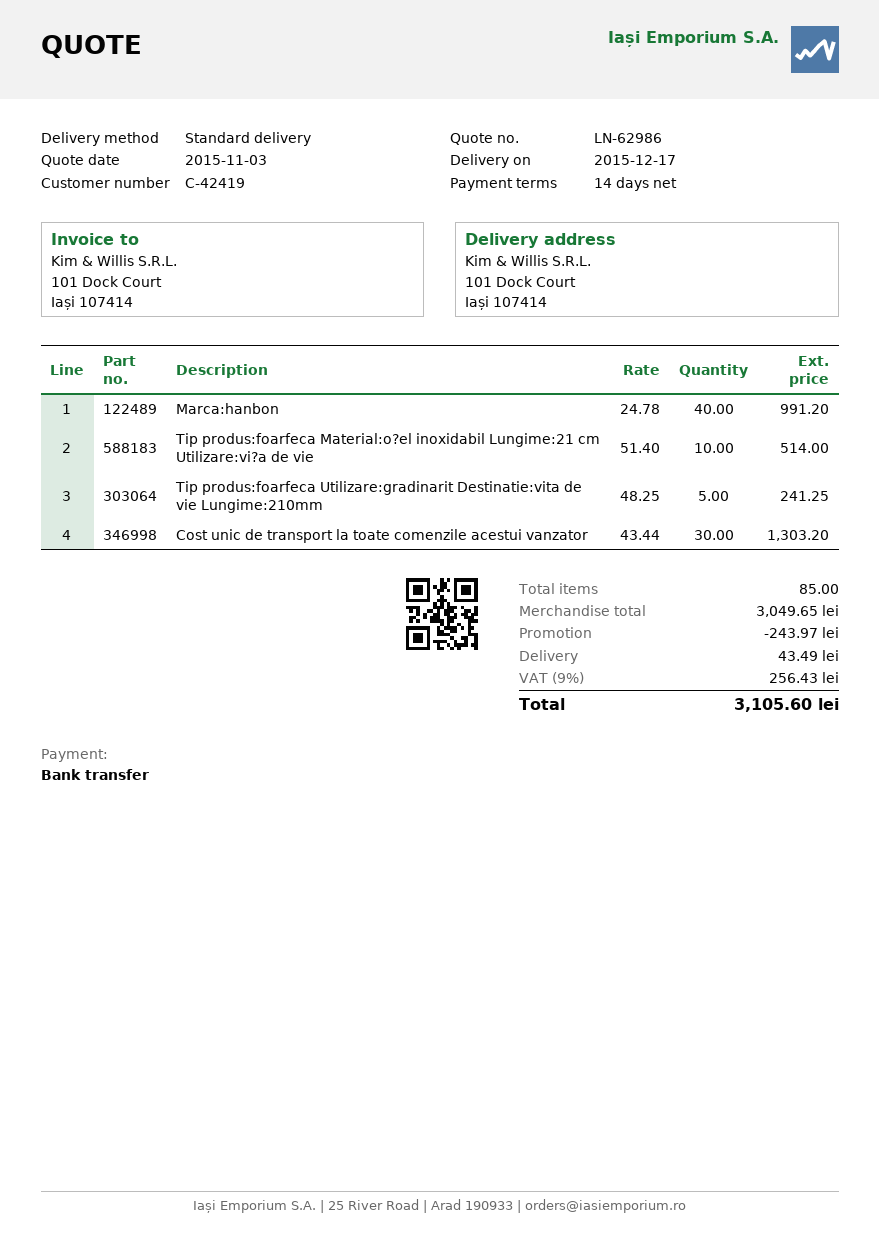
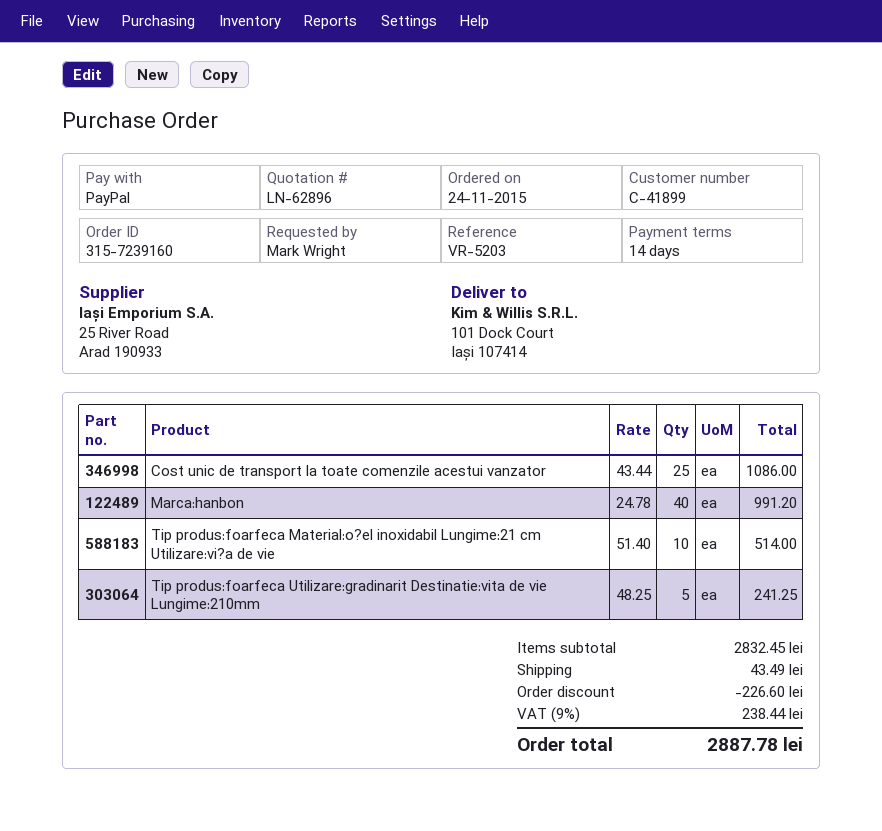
quote number: LN-62986 -> LN-62896
customer number: C-42419 -> C-41899
payment method: bank transfer -> PayPal
Cost unic de transport la toate comenzile acestui vanzator: 30 x 43.44 = 1303.20 -> 25 x 43.44 = 1086.00
subtotal: 3049.65 -> 2832.45
discount: 243.97 -> 226.60
tax: 9% = 256.43 -> 9% = 238.44
total: 3105.60 -> 2887.78

